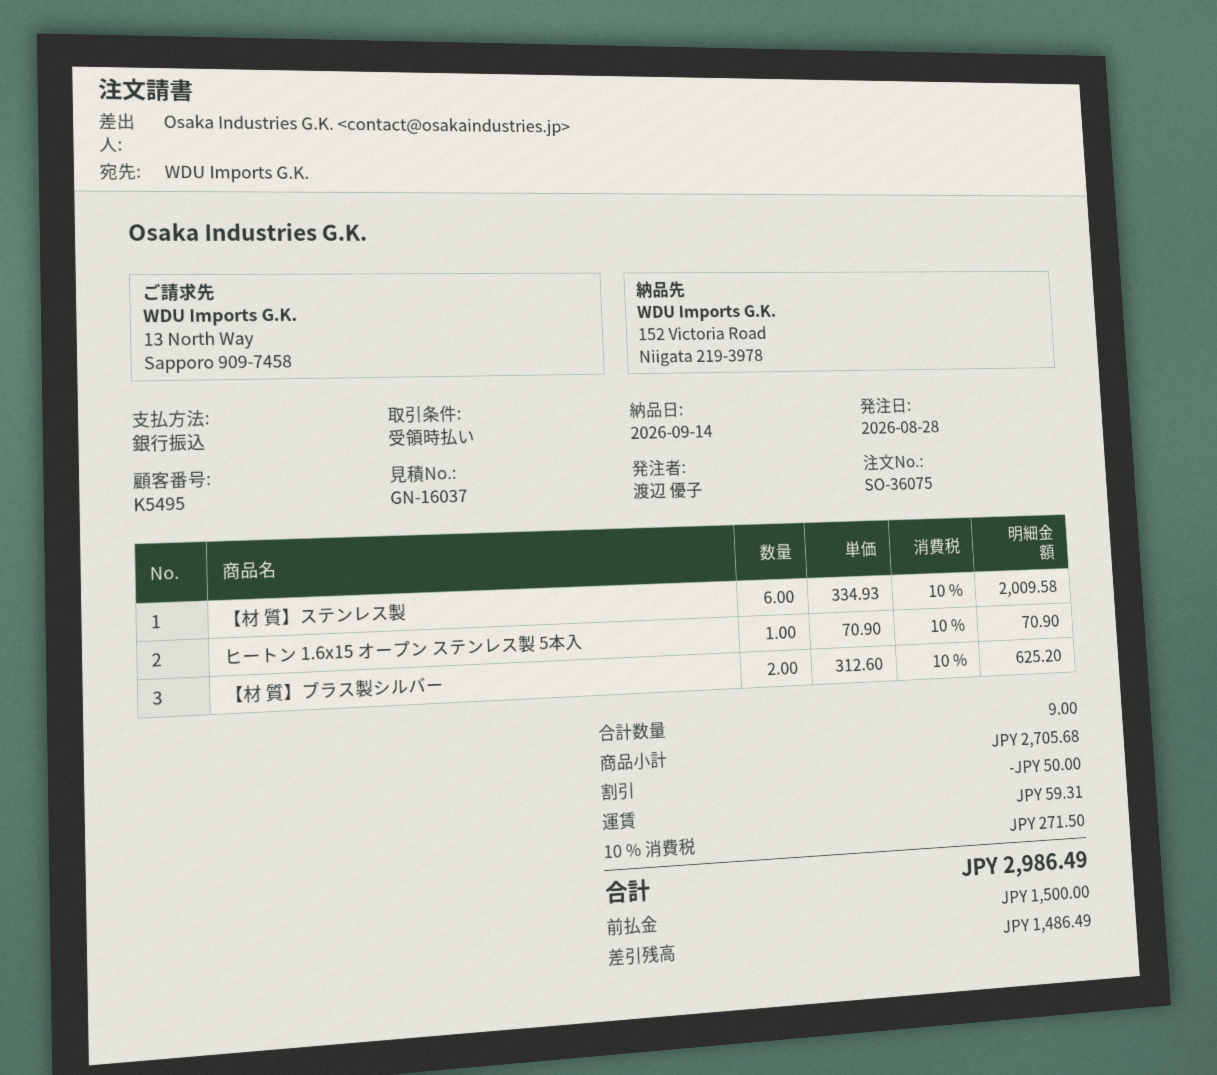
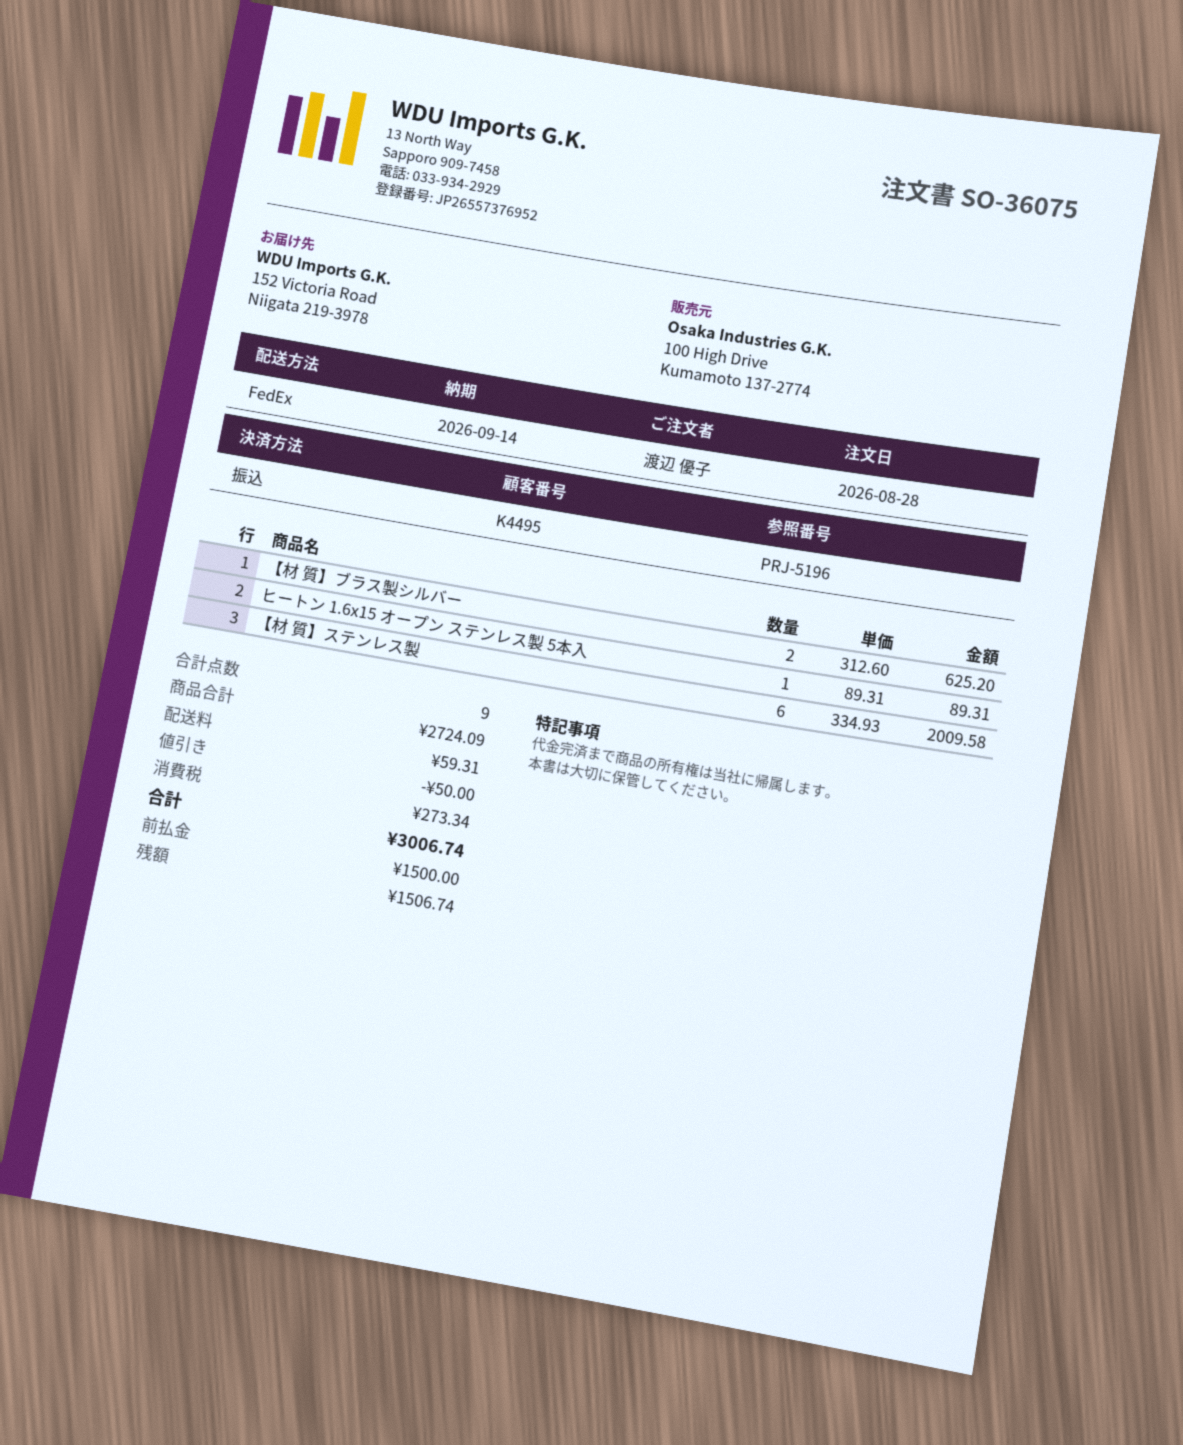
customer number: K5495 -> K4495
ヒートン 1.6x15 オープン ステンレス製 5本入: 1 x 70.90 = 70.90 -> 1 x 89.31 = 89.31
subtotal: 2705.68 -> 2724.09
tax: 271.50 -> 273.34
total: 2986.49 -> 3006.74
balance: 1486.49 -> 1506.74

